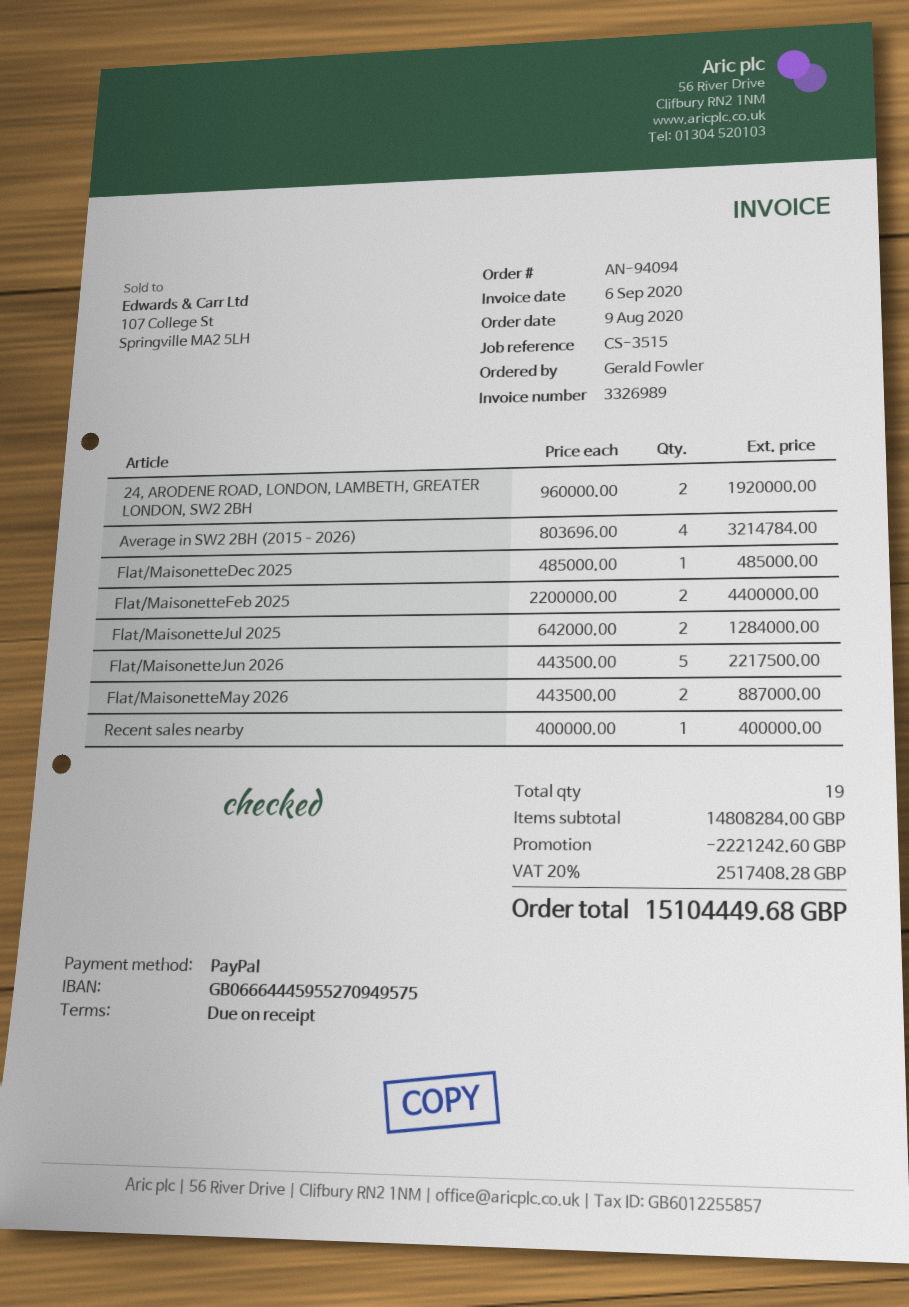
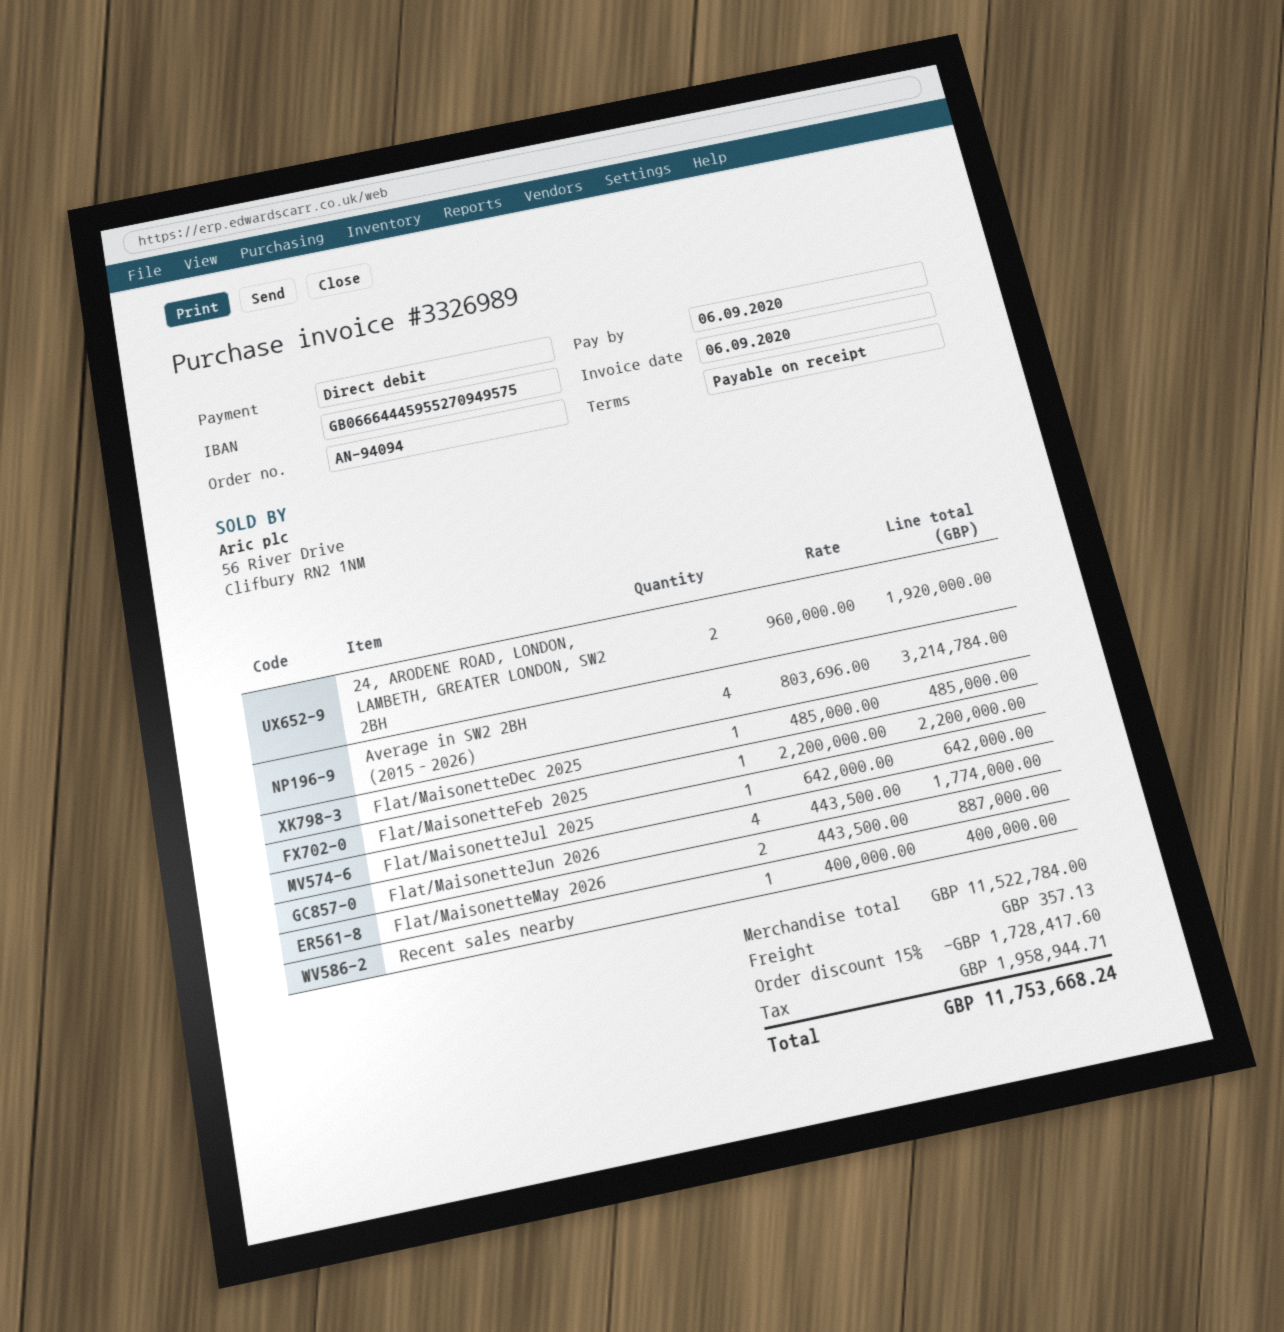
payment method: PayPal -> direct debit
Flat/MaisonetteFeb 2025: 2 x 2200000.00 = 4400000.00 -> 1 x 2200000.00 = 2200000.00
Flat/MaisonetteJul 2025: 2 x 642000.00 = 1284000.00 -> 1 x 642000.00 = 642000.00
Flat/MaisonetteJun 2026: 5 x 443500.00 = 2217500.00 -> 4 x 443500.00 = 1774000.00
subtotal: 14808284.00 -> 11522784.00
discount: 2221242.60 -> 1728417.60
shipping: none -> 357.13
tax: 2517408.28 -> 1958944.71
total: 15104449.68 -> 11753668.24

